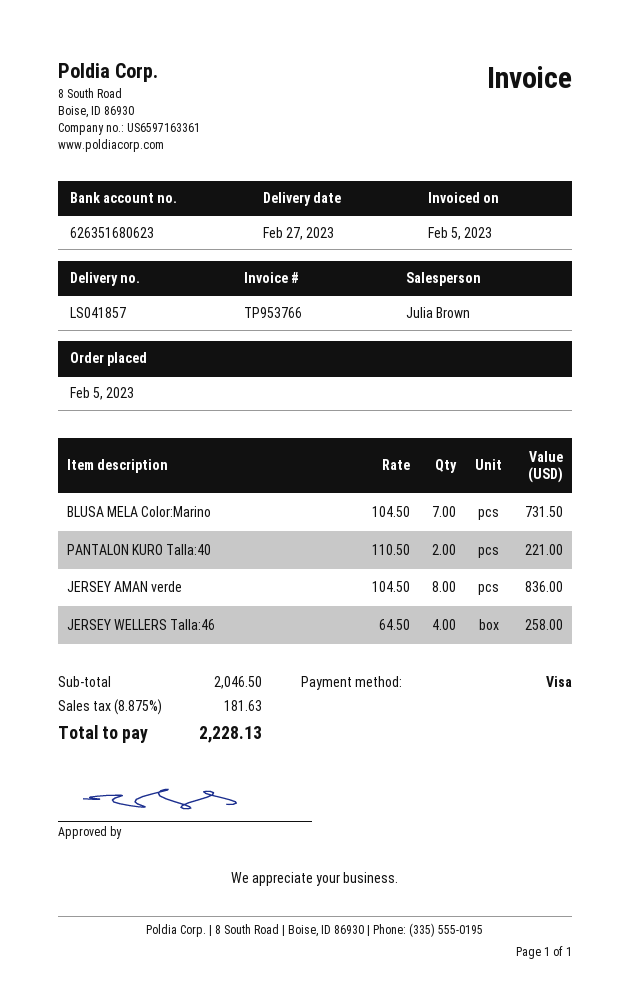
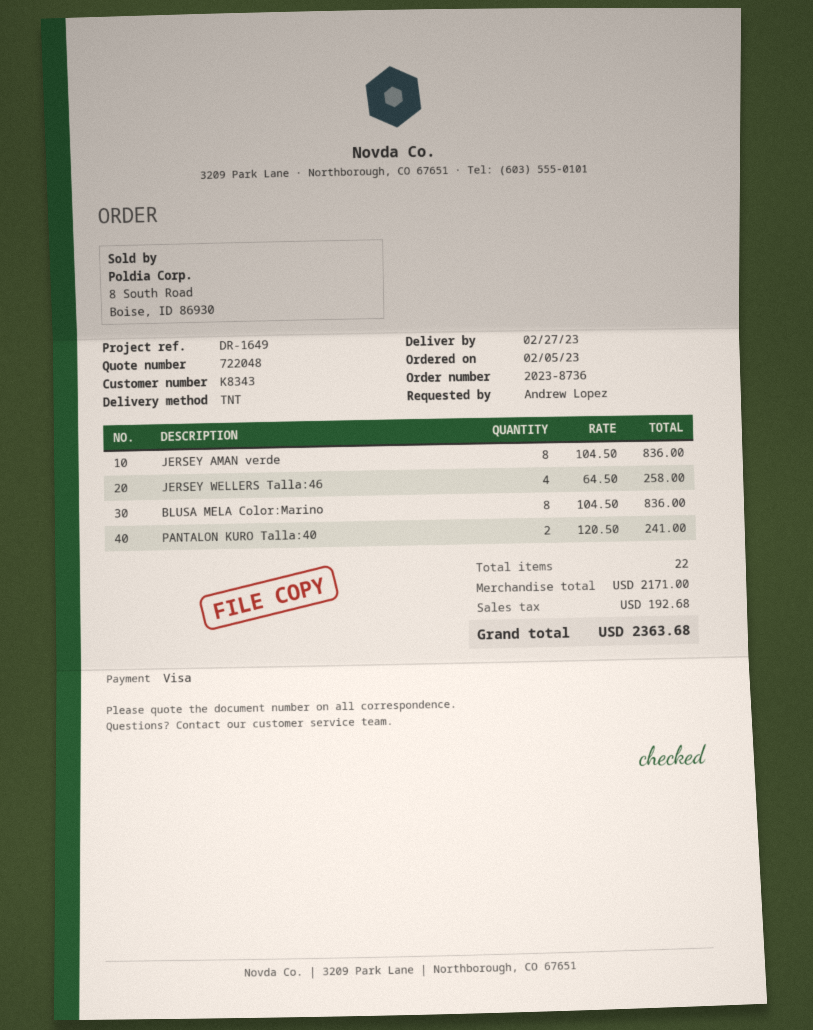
BLUSA MELA Color:Marino: 7 x 104.50 = 731.50 -> 8 x 104.50 = 836.00
PANTALON KURO Talla:40: 2 x 110.50 = 221.00 -> 2 x 120.50 = 241.00
subtotal: 2046.50 -> 2171.00
tax: 181.63 -> 192.68
total: 2228.13 -> 2363.68

